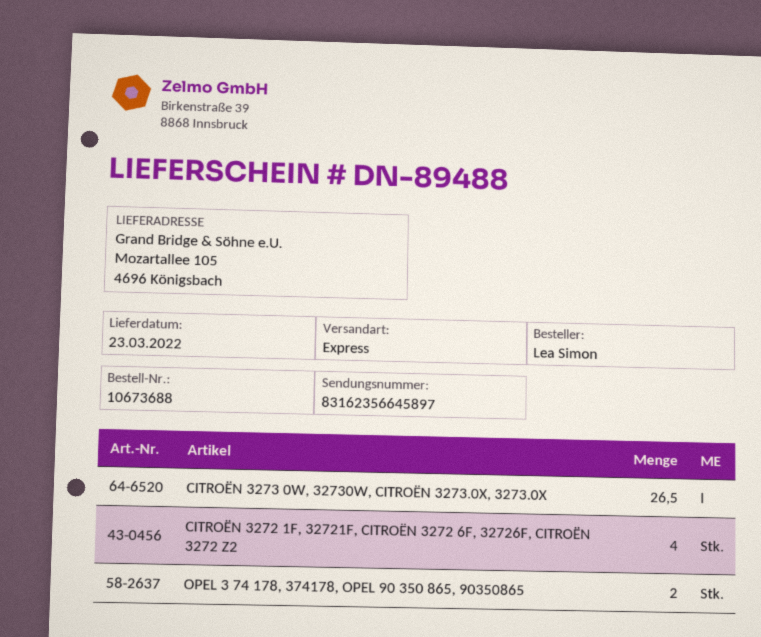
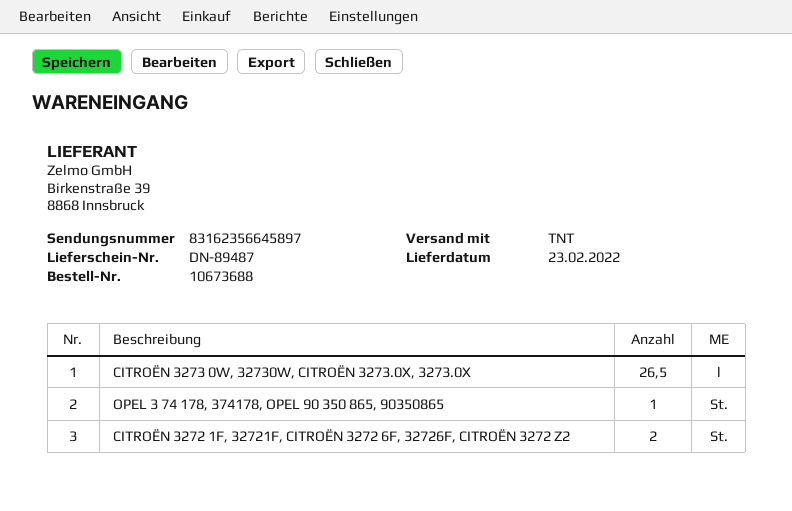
delivery note number: DN-89488 -> DN-89487
delivery date: 2022-03-23 -> 2022-02-23
shipping method: express -> TNT
CITROËN 3272 1F, 32721F, CITROËN 3272 6F, 32726F, CITROËN 3272 Z2: 4 -> 2
OPEL 3 74 178, 374178, OPEL 90 350 865, 90350865: 2 -> 1

